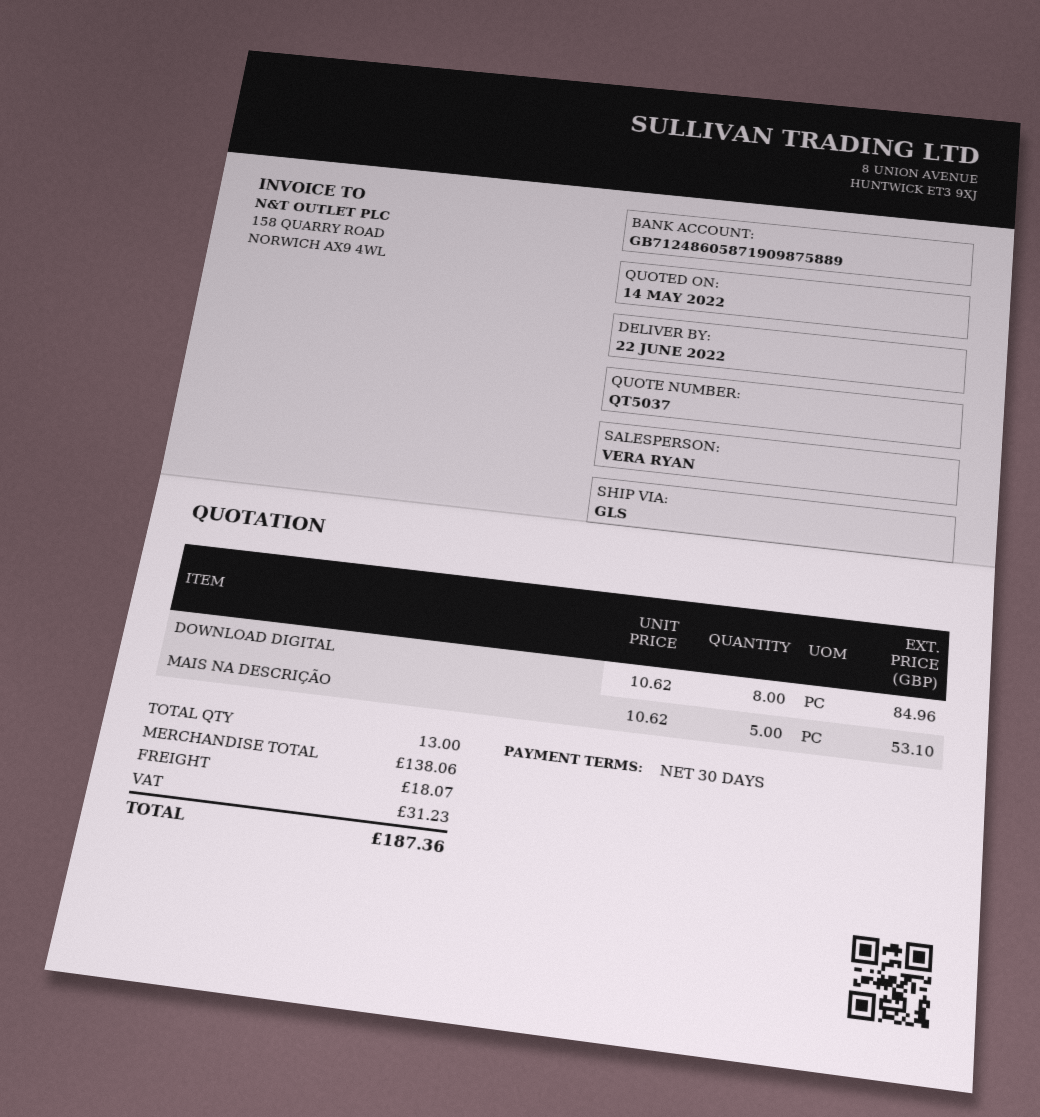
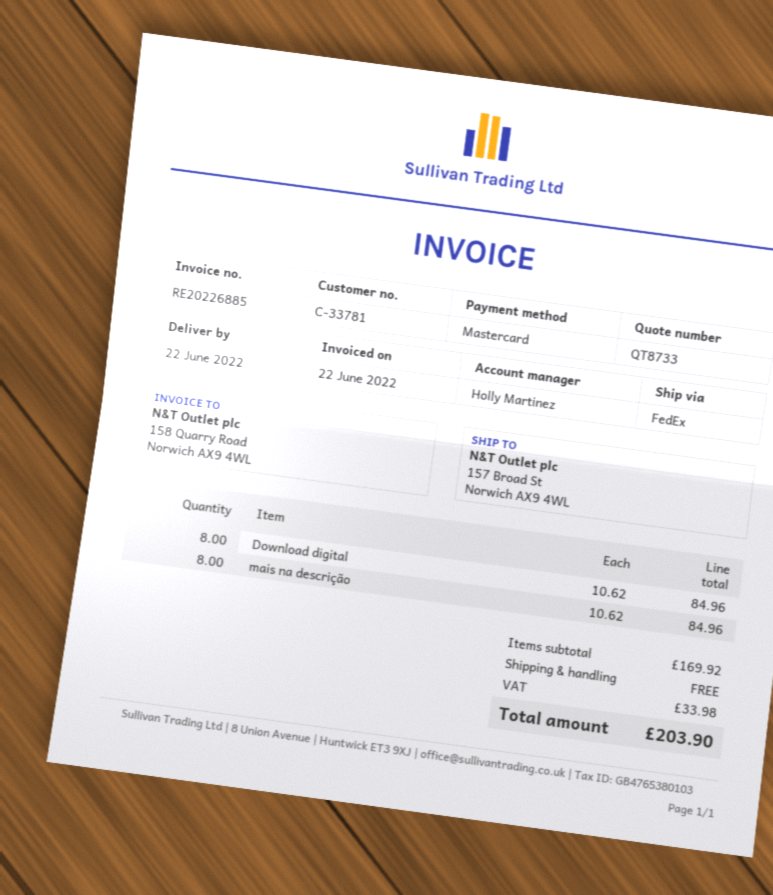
quote number: QT5037 -> QT8733
sales rep: VERA RYAN -> Holly Martinez
shipping method: GLS -> FedEx
MAIS NA DESCRIÇÃO: 5 x 10.62 = 53.10 -> 8 x 10.62 = 84.96
subtotal: 138.06 -> 169.92
shipping: 18.07 -> 0.00
tax: 31.23 -> 33.98
total: 187.36 -> 203.90

